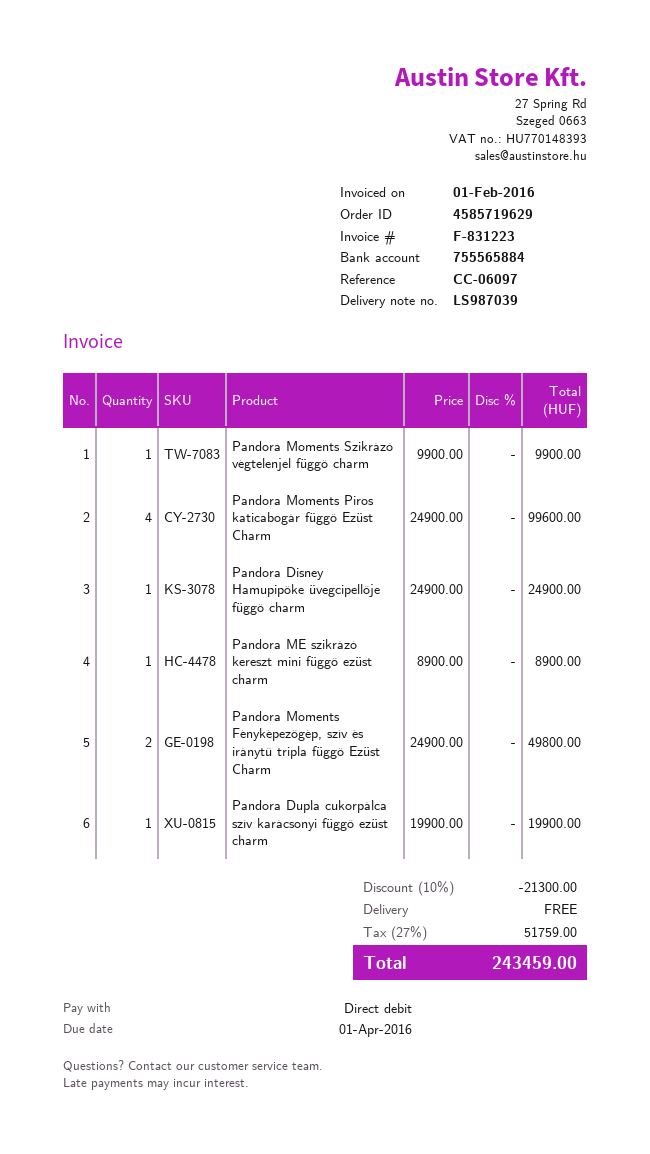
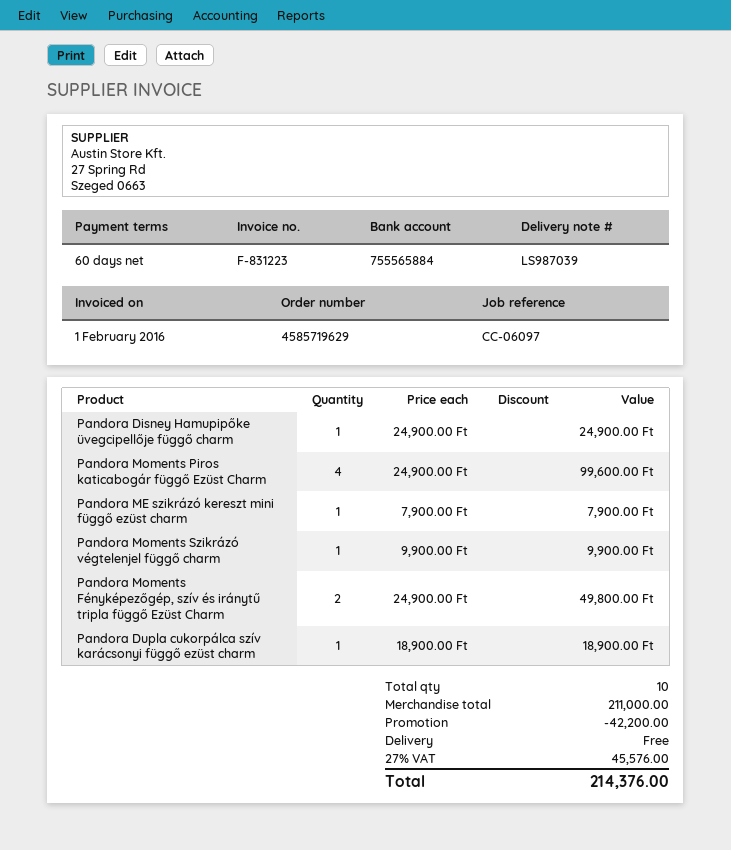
Pandora ME szikrázó kereszt mini függő ezüst charm: 1 x 8900.00 = 8900.00 -> 1 x 7900.00 = 7900.00
Pandora Dupla cukorpálca szív karácsonyi függő ezüst charm: 1 x 19900.00 = 19900.00 -> 1 x 18900.00 = 18900.00
discount: 21300.00 -> 42200.00
tax: 27% = 51759.00 -> 27% = 45576.00
total: 243459.00 -> 214376.00

